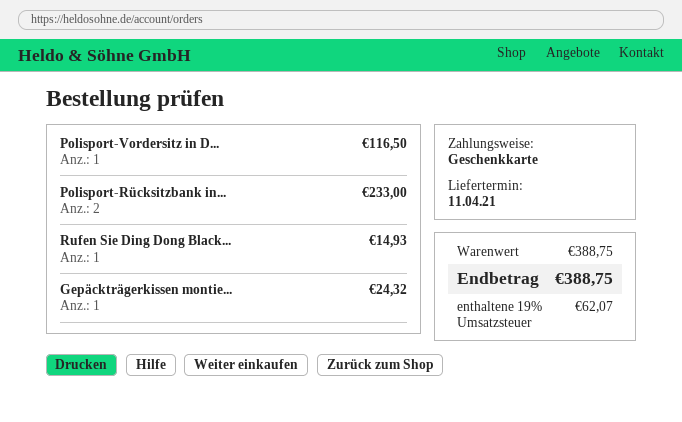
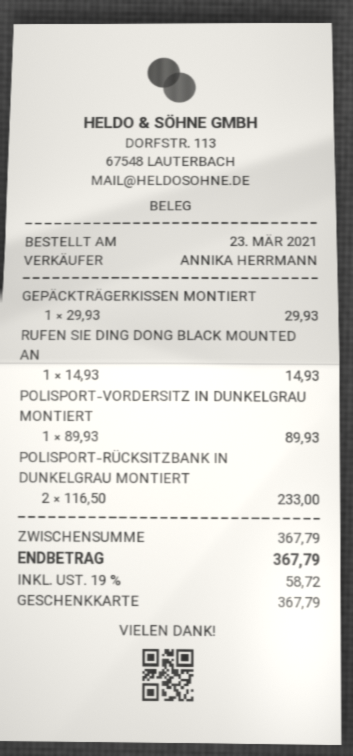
Polisport-Vordersitz in D...: 1 for 116.50 -> 1 for 89.93
Gepäckträgerkissen montie...: 1 for 24.32 -> 1 for 29.93
subtotal: 388.75 -> 367.79
tax: 19% = 62.07 -> 19% = 58.72
total: 388.75 -> 367.79

